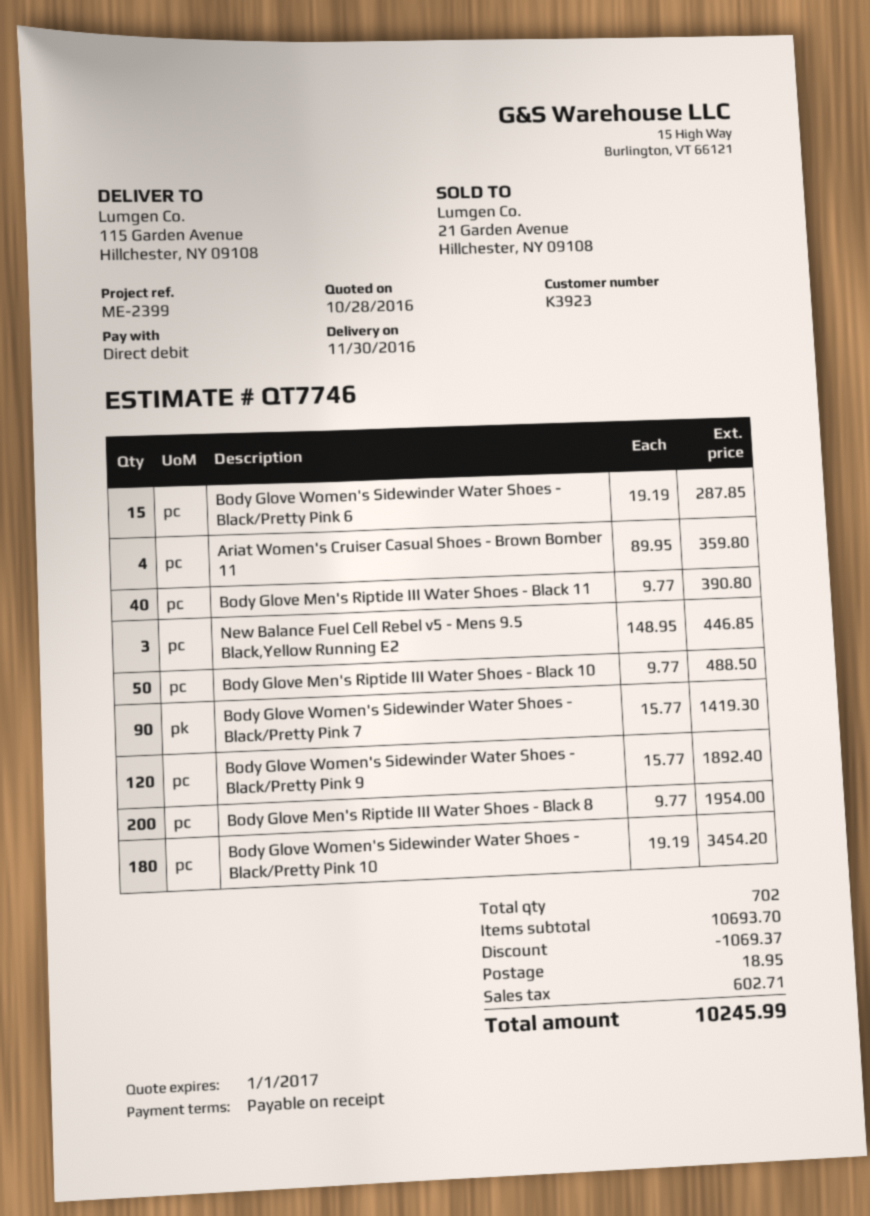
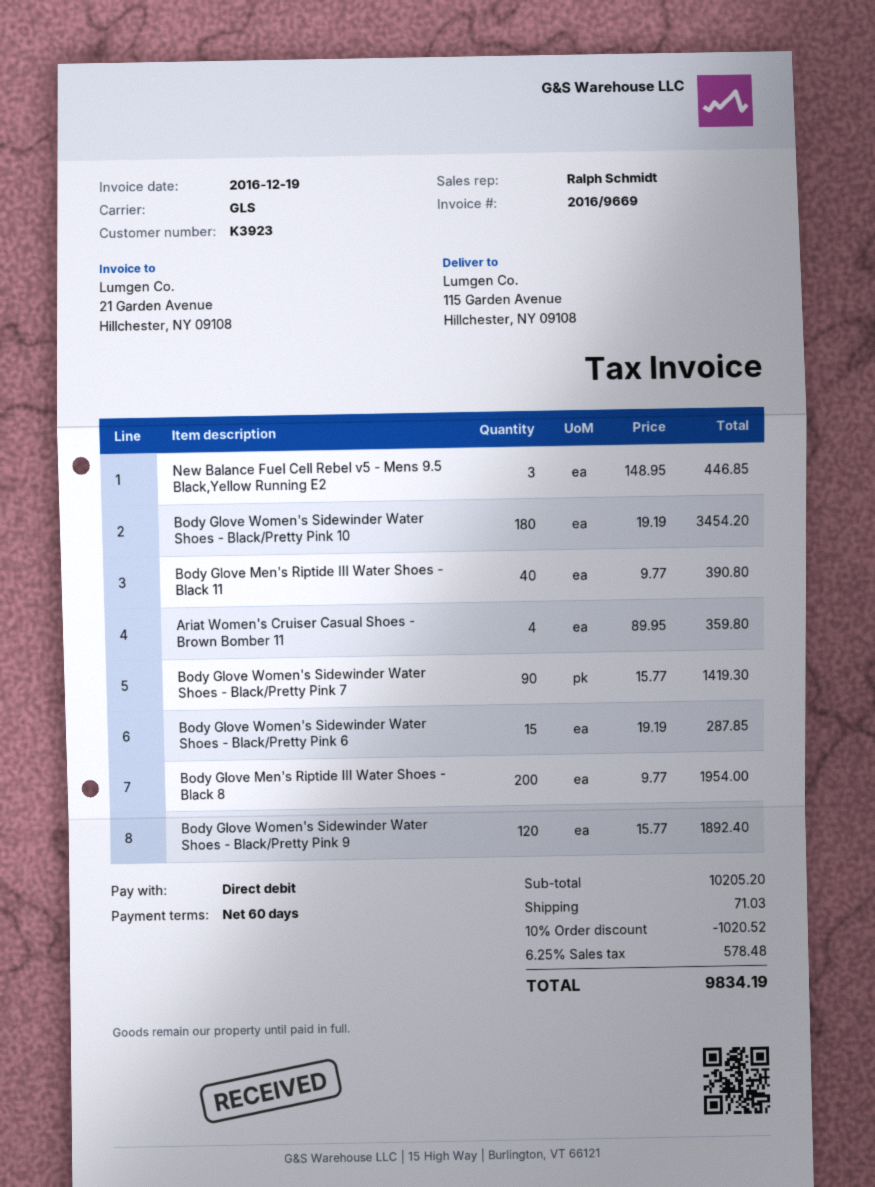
payment terms: on receipt -> 60 days
Body Glove Men's Riptide III Water Shoes - Black 10: 50 x 9.77 = 488.50 -> none
subtotal: 10693.70 -> 10205.20
discount: 1069.37 -> 1020.52
shipping: 18.95 -> 71.03
tax: 602.71 -> 578.48
total: 10245.99 -> 9834.19

